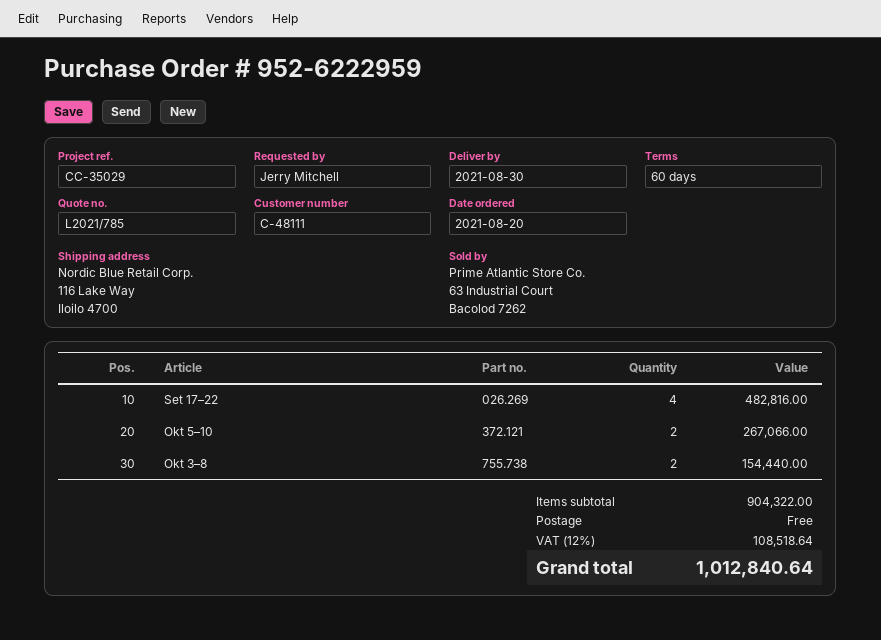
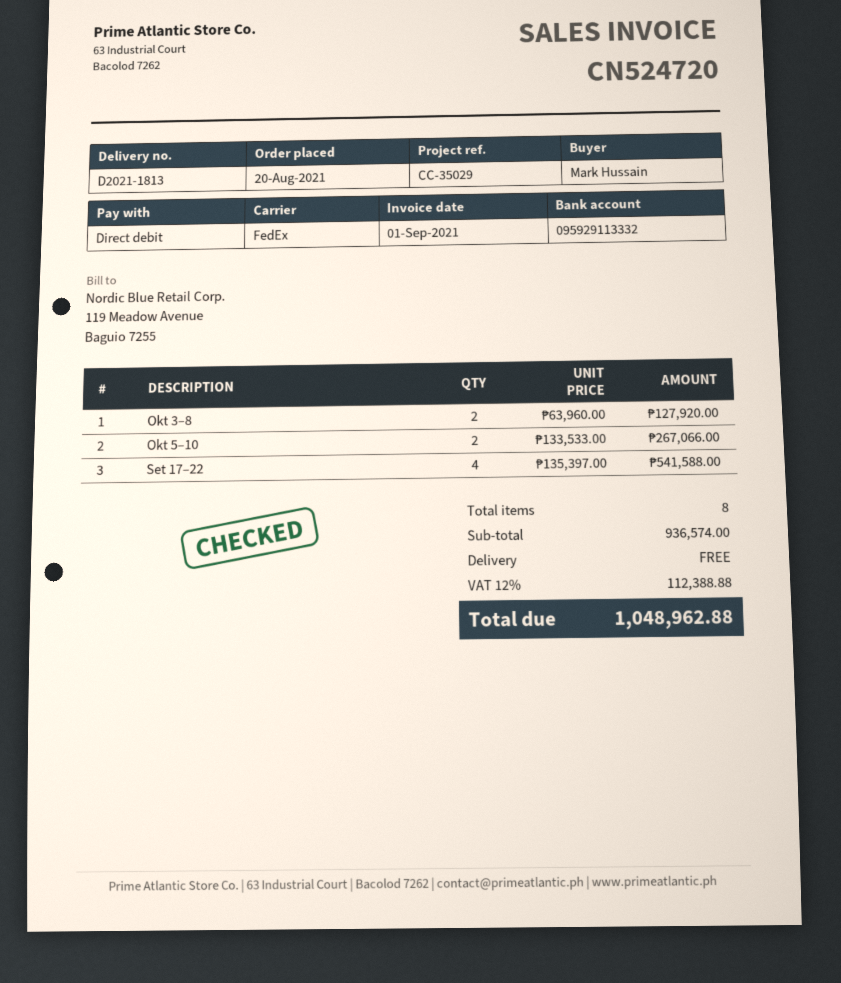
ordered by: Jerry Mitchell -> Mark Hussain
Set 17–22: 4 for 482816.00 -> 4 for 541588.00
Okt 3–8: 2 for 154440.00 -> 2 for 127920.00
subtotal: 904322.00 -> 936574.00
tax: 12% = 108518.64 -> 12% = 112388.88
total: 1012840.64 -> 1048962.88

